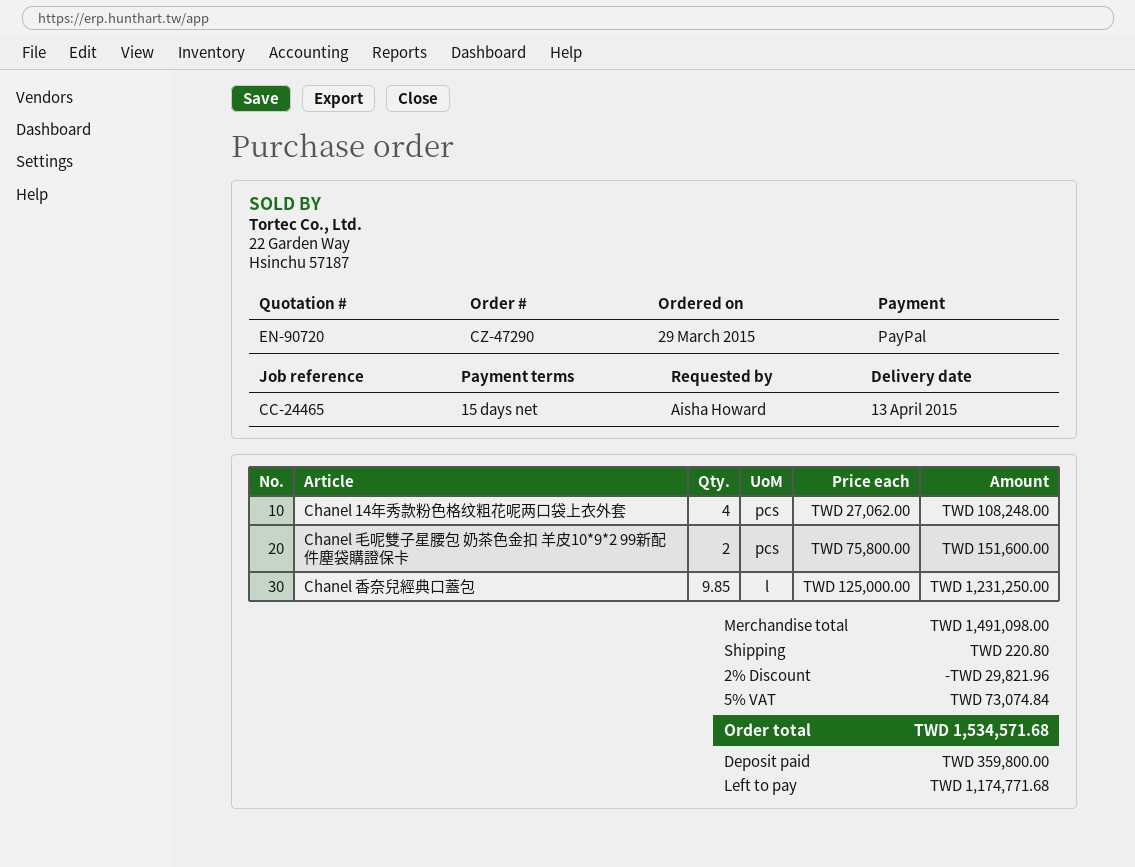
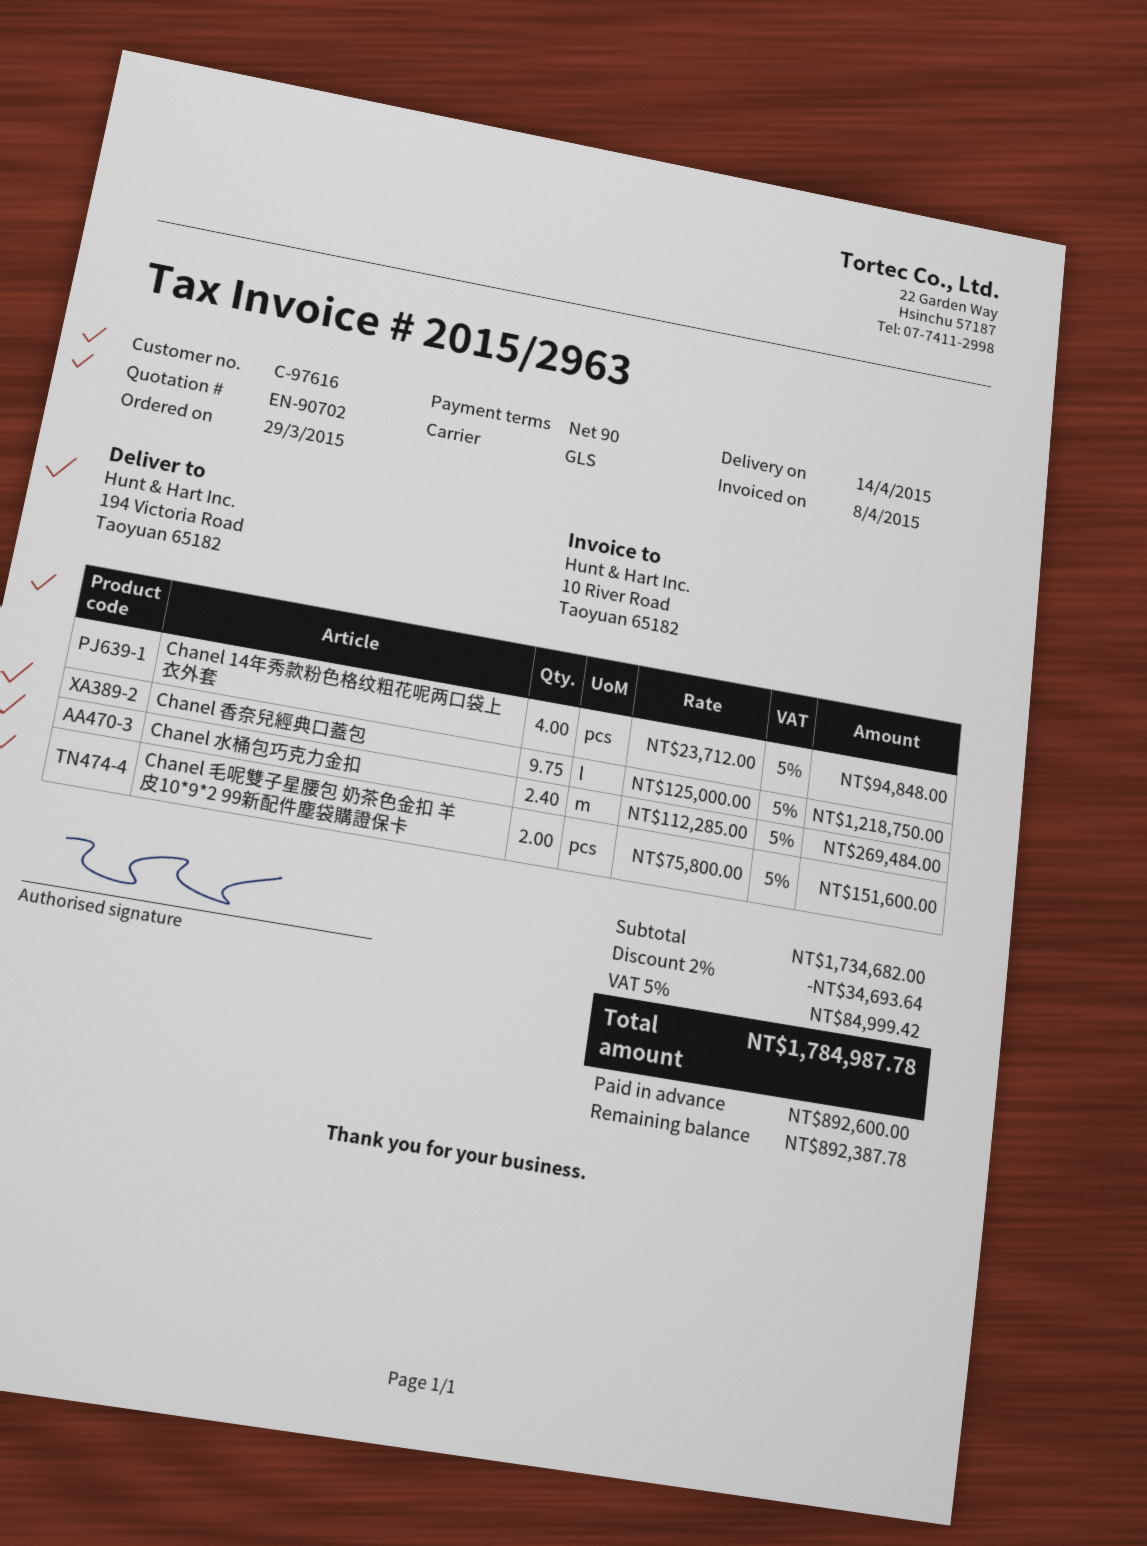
quote number: EN-90720 -> EN-90702
delivery date: 2015-04-13 -> 2015-04-14
payment terms: 15 days -> 90 days
Chanel 14年秀款粉色格纹粗花呢两口袋上衣外套: 4 x 27062.00 = 108248.00 -> 4 x 23712.00 = 94848.00
Chanel 香奈兒經典口蓋包: 9.85 x 125000.00 = 1231250.00 -> 9.75 x 125000.00 = 1218750.00
Chanel 水桶包巧克力金扣: none -> 2.4 x 112285.00 = 269484.00
subtotal: 1491098.00 -> 1734682.00
discount: 2% = 29821.96 -> 2% = 34693.64
shipping: 220.80 -> none
tax: 5% = 73074.84 -> 5% = 84999.42
total: 1534571.68 -> 1784987.78
deposit: 359800.00 -> 892600.00
balance: 1174771.68 -> 892387.78

